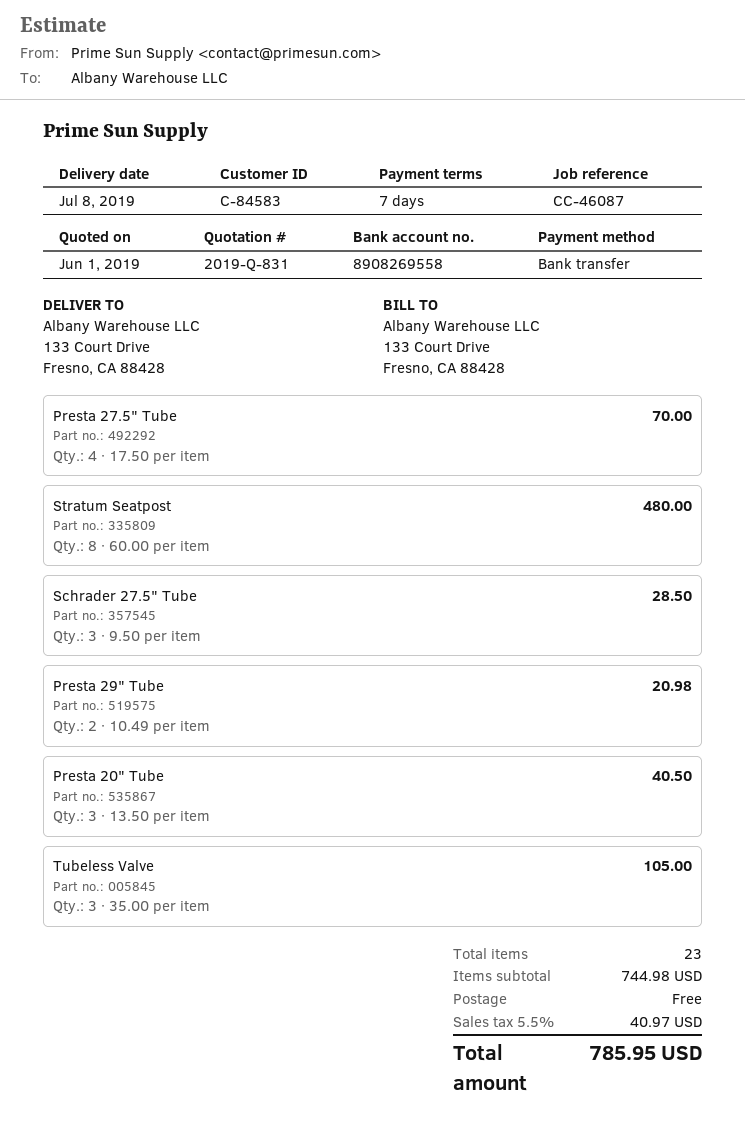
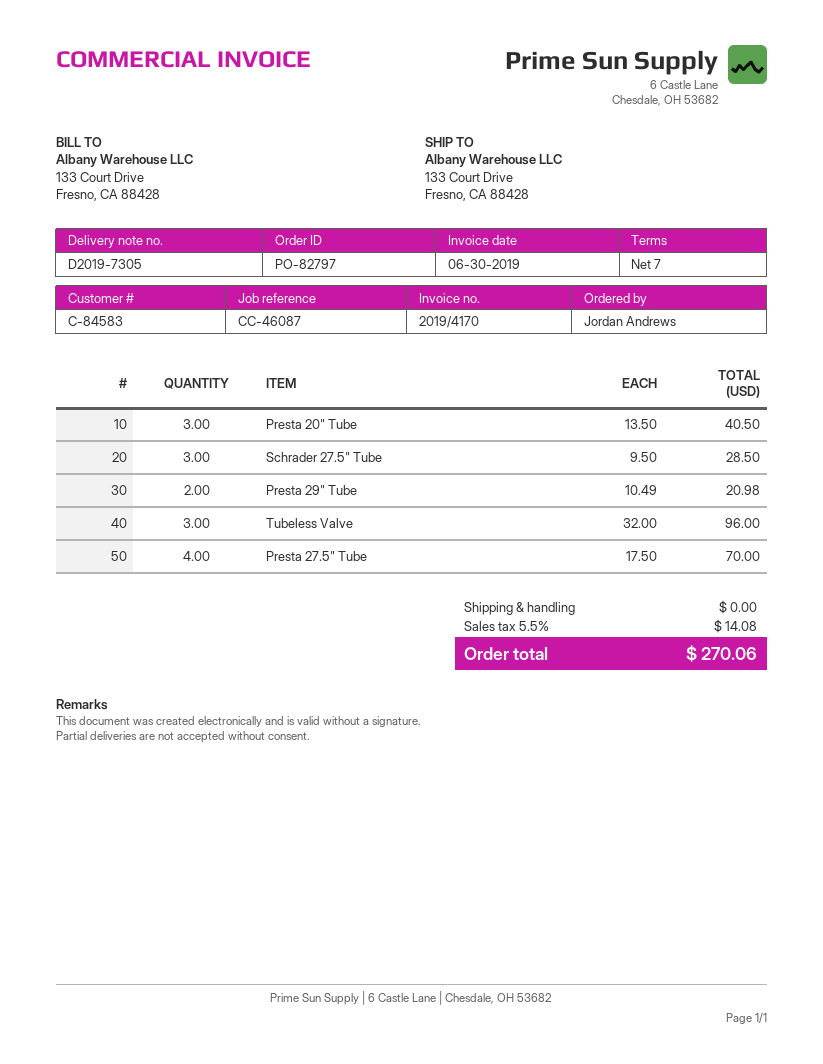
Stratum Seatpost: 8 x 60.00 = 480.00 -> none
Tubeless Valve: 3 x 35.00 = 105.00 -> 3 x 32.00 = 96.00
tax: 5.5% = 40.97 -> 5.5% = 14.08
total: 785.95 -> 270.06

